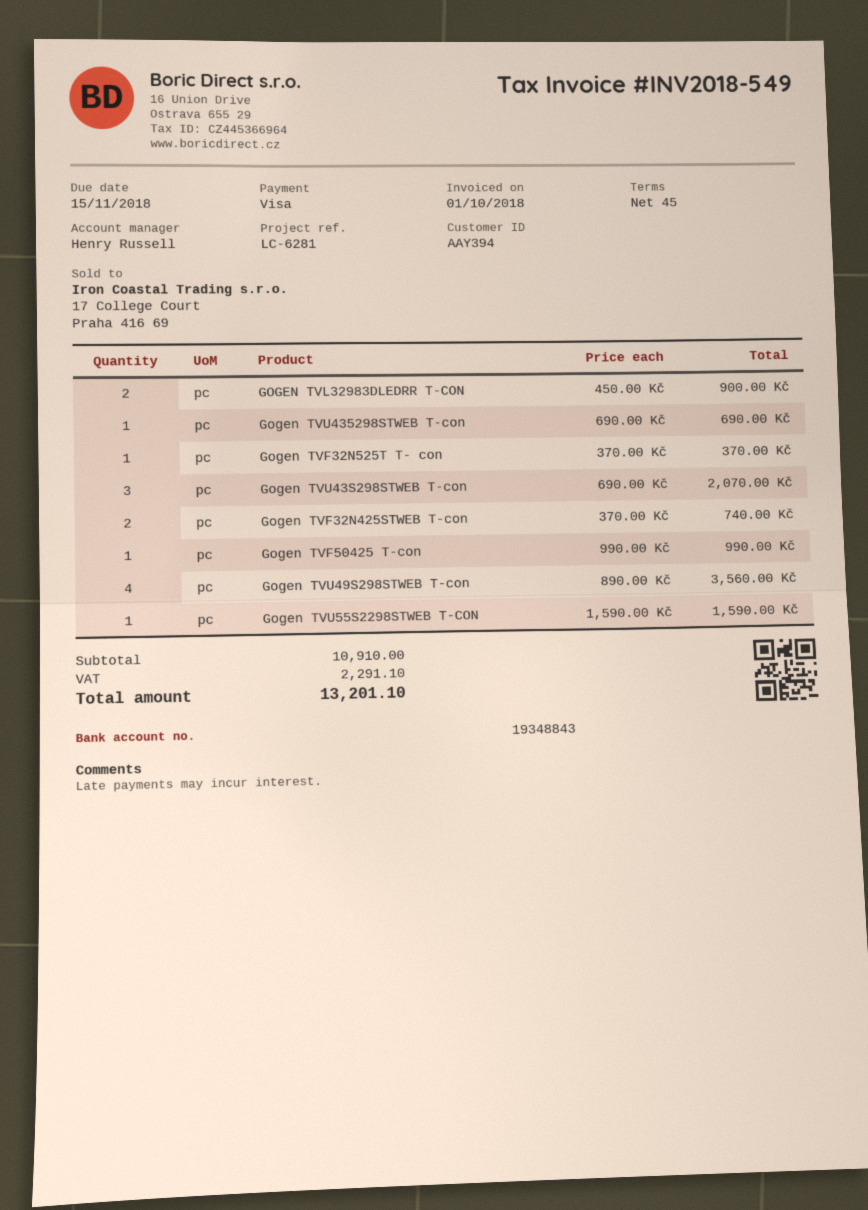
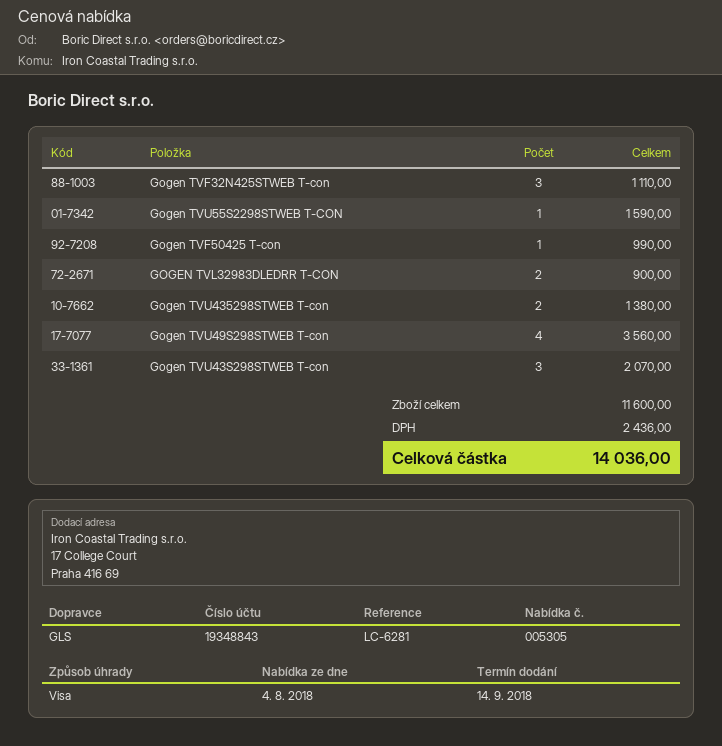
Gogen TVU435298STWEB T-con: 1 for 690.00 -> 2 for 1380.00
Gogen TVF32N525T T- con: 1 for 370.00 -> none
Gogen TVF32N425STWEB T-con: 2 for 740.00 -> 3 for 1110.00
subtotal: 10910.00 -> 11600.00
tax: 2291.10 -> 2436.00
total: 13201.10 -> 14036.00

